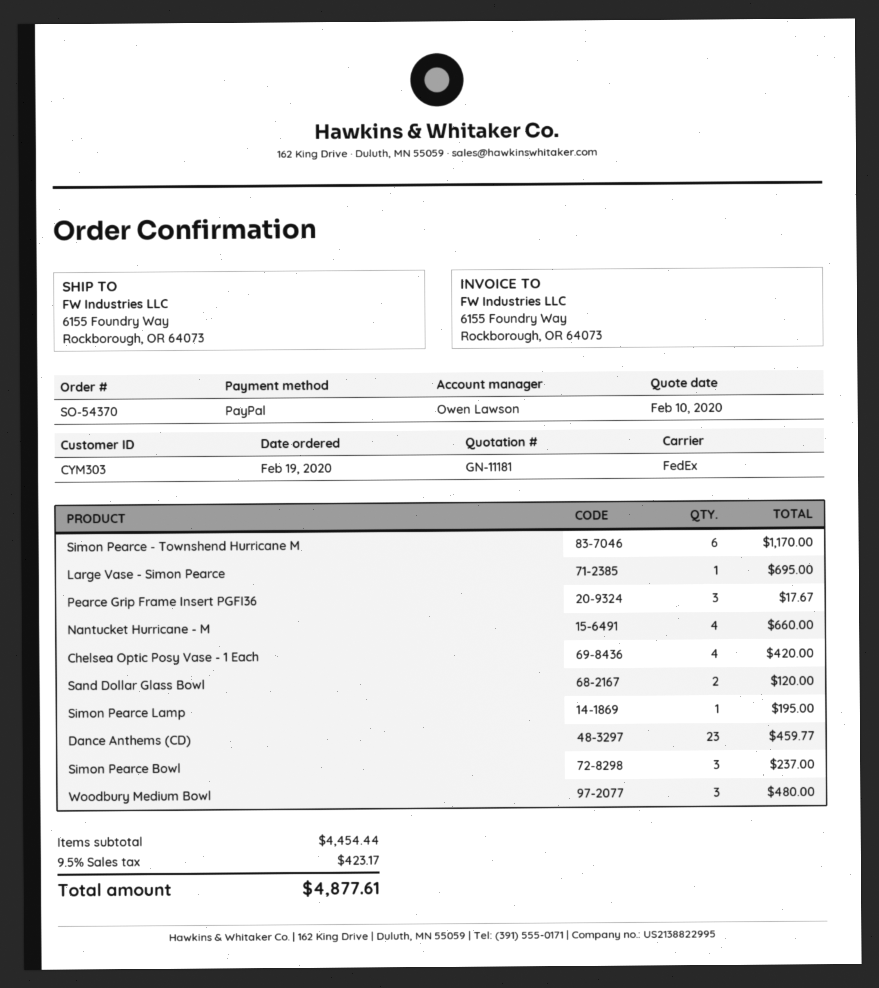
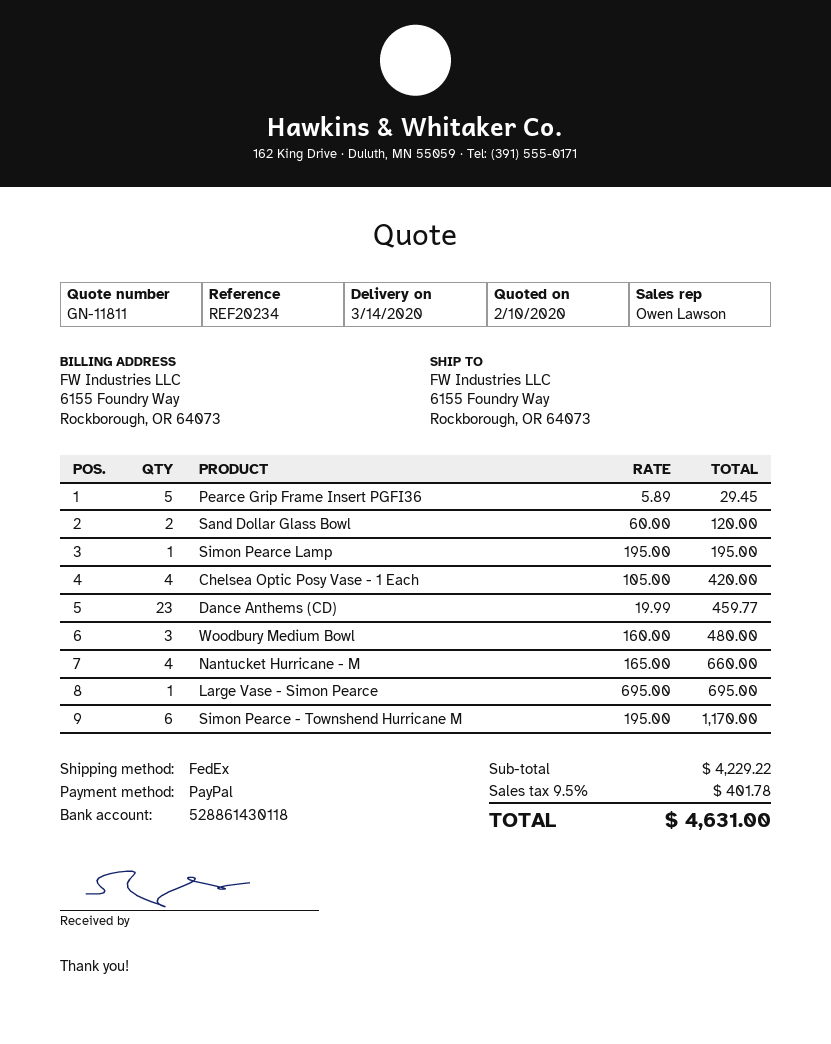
quote number: GN-11181 -> GN-11811
Pearce Grip Frame Insert PGFI36: 3 for 17.67 -> 5 for 29.45
Simon Pearce Bowl: 3 for 237.00 -> none
subtotal: 4454.44 -> 4229.22
tax: 9.5% = 423.17 -> 9.5% = 401.78
total: 4877.61 -> 4631.00

